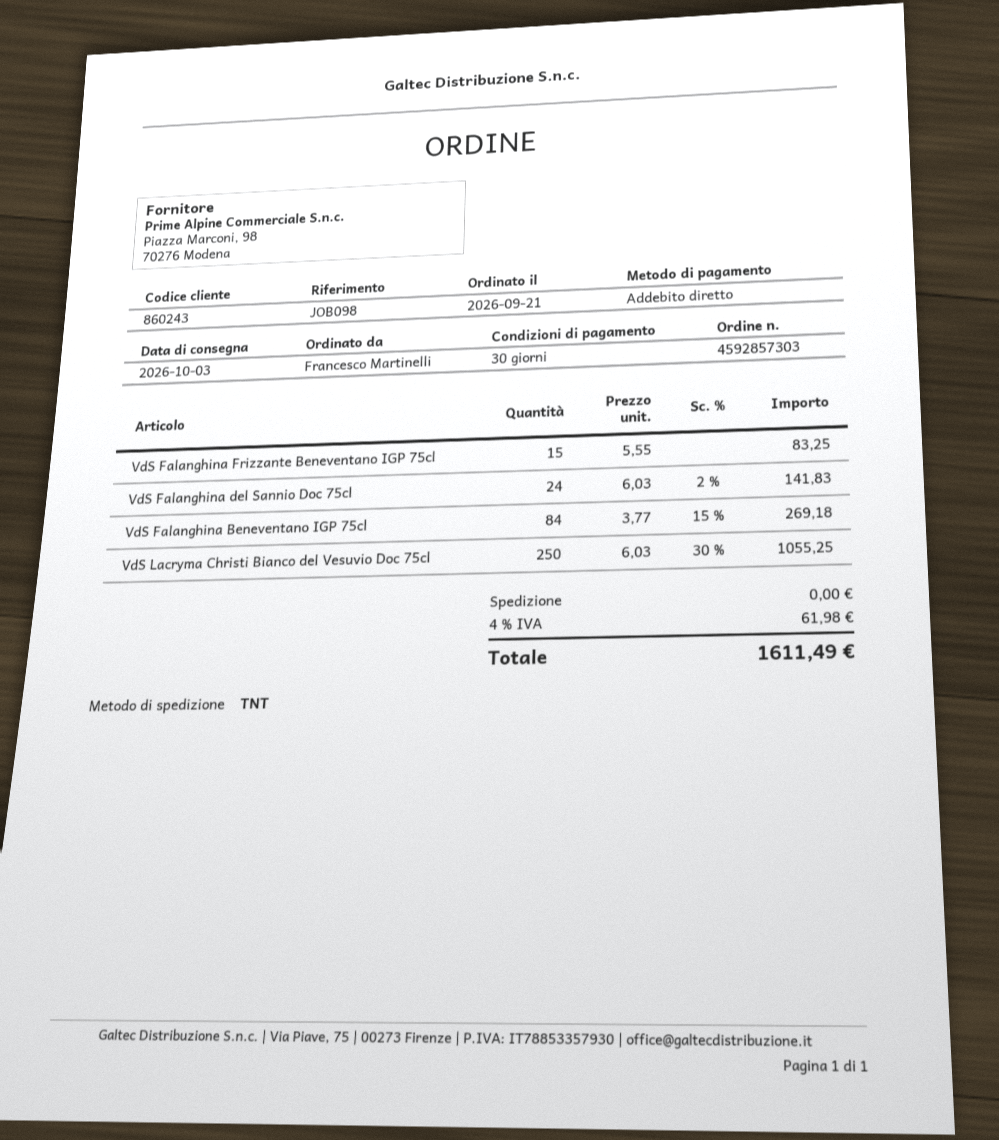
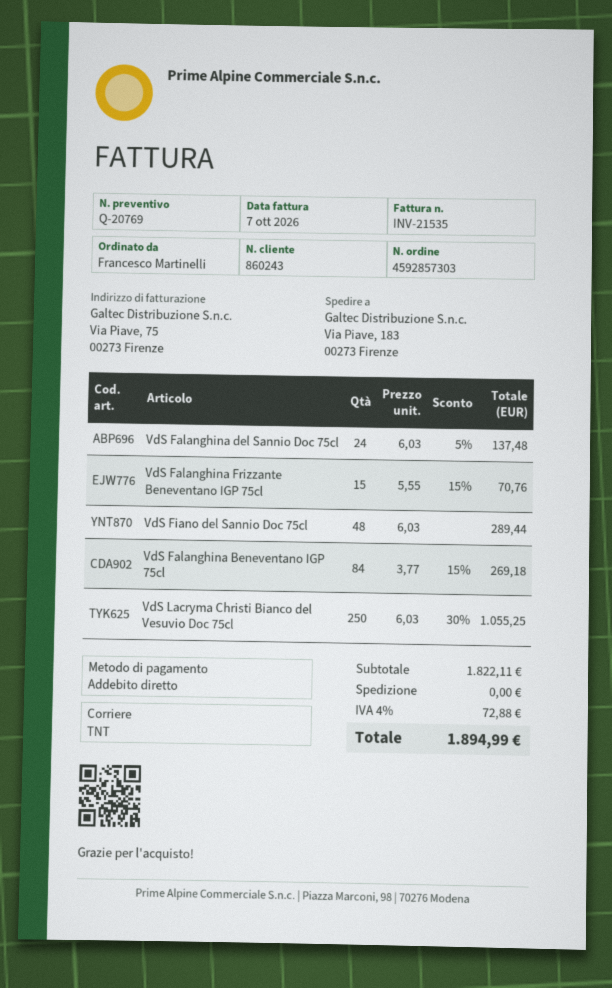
VdS Falanghina Frizzante Beneventano IGP 75cl: 15 x 5.55 = 83.25 -> 15 x 5.55 - 15% = 70.76
VdS Falanghina del Sannio Doc 75cl: 24 x 6.03 - 2% = 141.83 -> 24 x 6.03 - 5% = 137.48
VdS Fiano del Sannio Doc 75cl: none -> 48 x 6.03 = 289.44
tax: 4% = 61.98 -> 4% = 72.88
total: 1611.49 -> 1894.99

